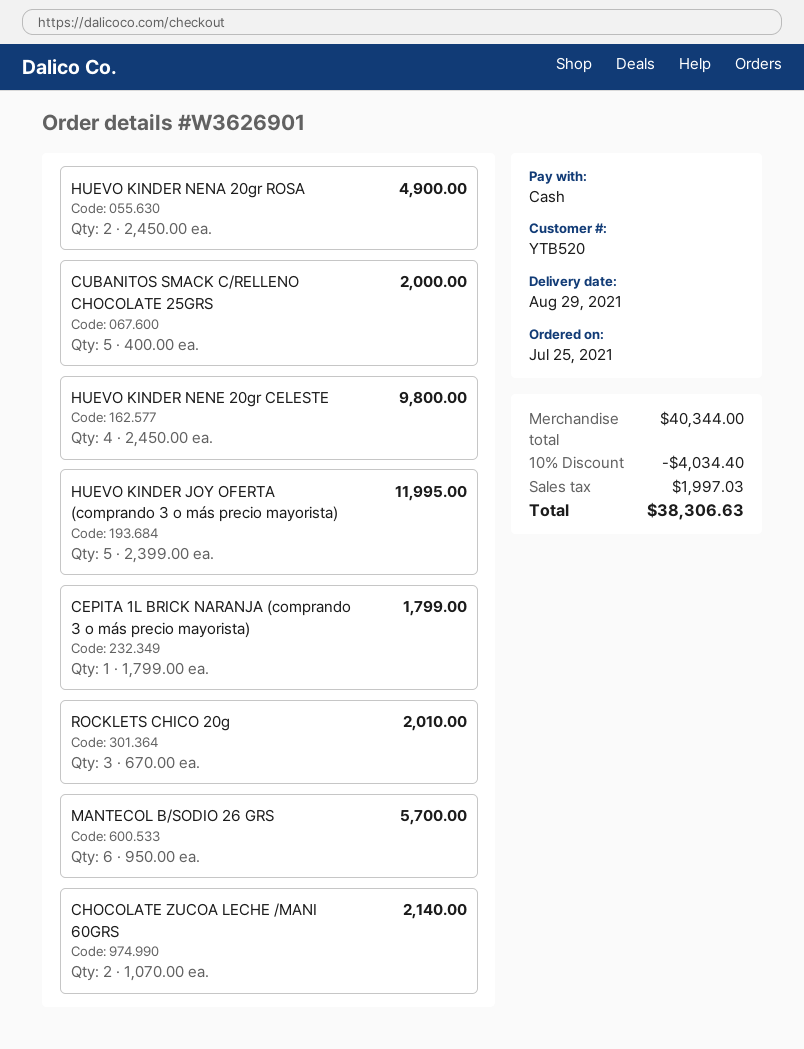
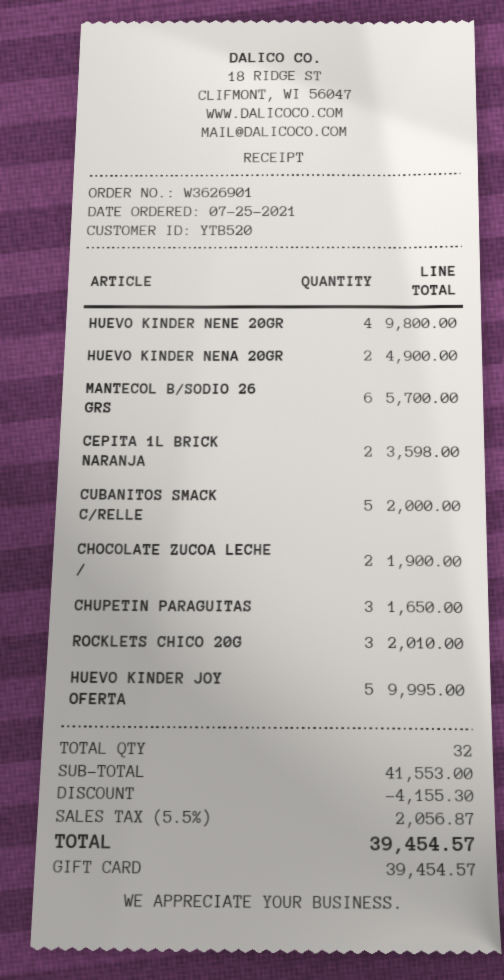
payment method: cash -> gift card
HUEVO KINDER JOY OFERTA (comprando 3 o más precio mayorista): 5 for 11995.00 -> 5 for 9995.00
CEPITA 1L BRICK NARANJA (comprando 3 o más precio mayorista): 1 for 1799.00 -> 2 for 3598.00
CHOCOLATE ZUCOA LECHE /MANI 60GRS: 2 for 2140.00 -> 2 for 1900.00
CHUPETIN PARAGUITAS: none -> 3 for 1650.00
subtotal: 40344.00 -> 41553.00
discount: 4034.40 -> 4155.30
tax: 1997.03 -> 2056.87
total: 38306.63 -> 39454.57

